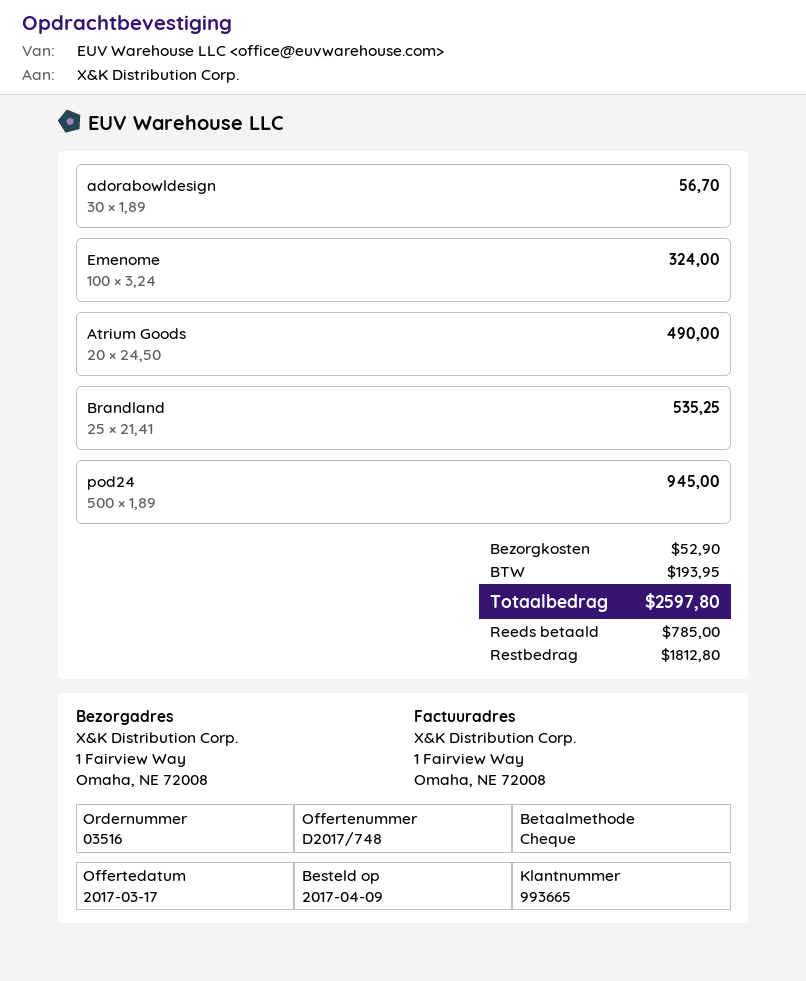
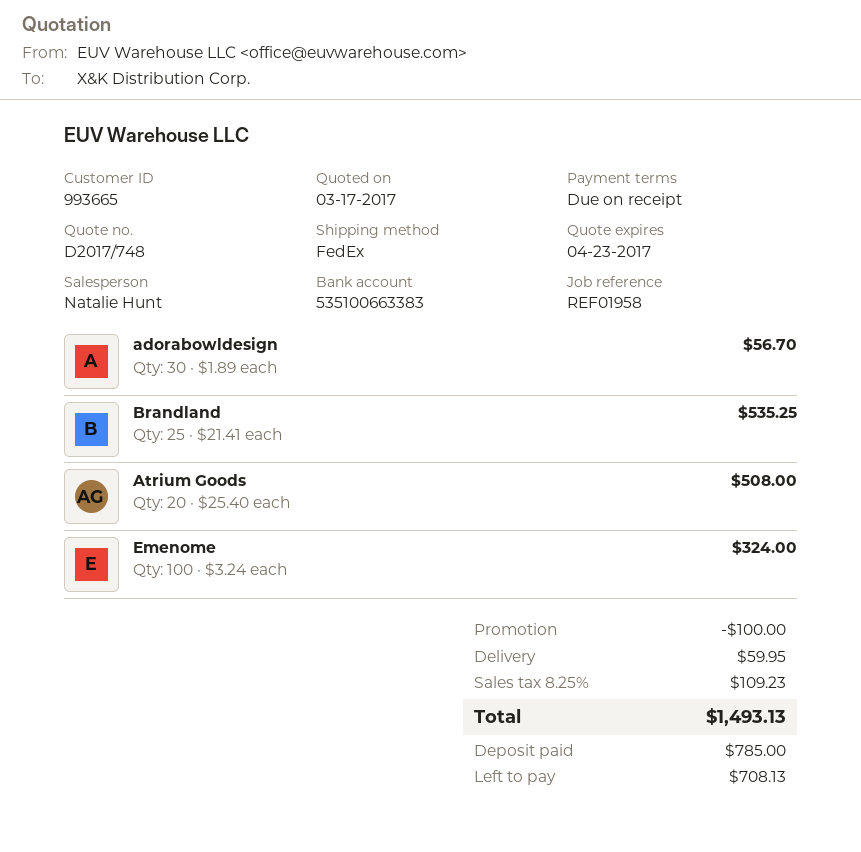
Atrium Goods: 20 x 24.50 = 490.00 -> 20 x 25.40 = 508.00
pod24: 500 x 1.89 = 945.00 -> none
discount: none -> 100.00
shipping: 52.90 -> 59.95
tax: 193.95 -> 109.23
total: 2597.80 -> 1493.13
balance: 1812.80 -> 708.13

